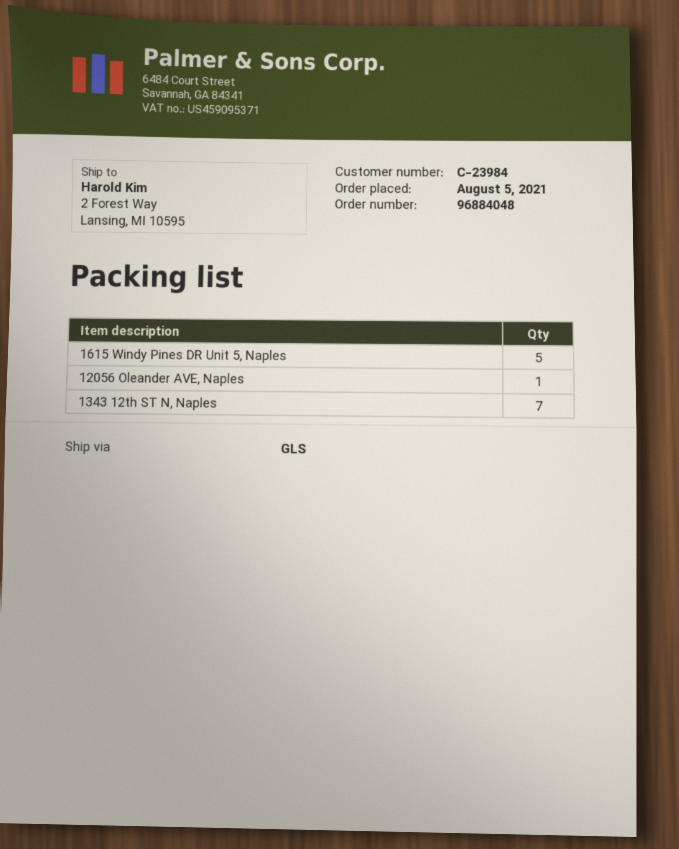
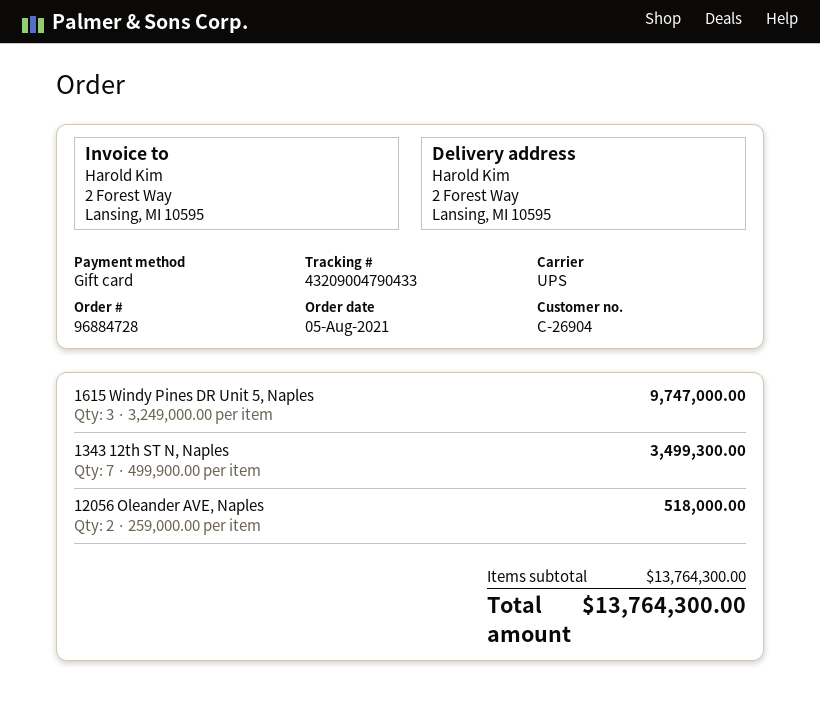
order number: 96884048 -> 96884728
customer number: C-23984 -> C-26904
shipping method: GLS -> UPS
1615 Windy Pines DR Unit 5, Naples: 5 -> 3
12056 Oleander AVE, Naples: 1 -> 2

